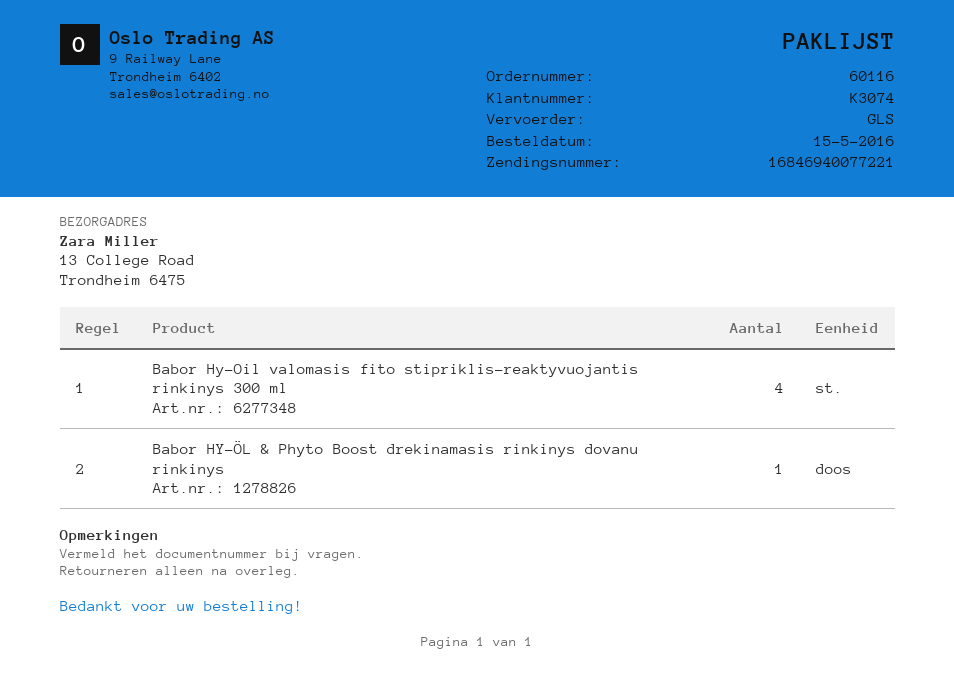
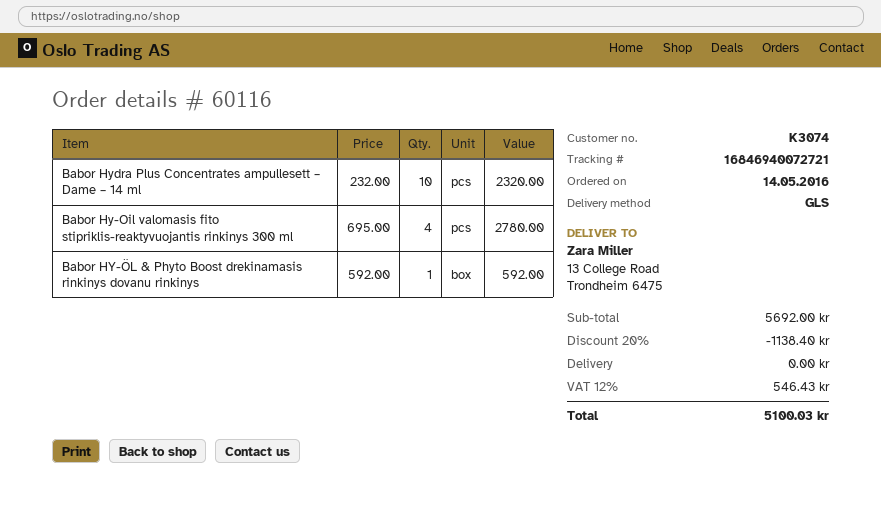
order date: 2016-05-15 -> 2016-05-14
tracking number: 16846940077221 -> 16846940072721
Babor Hydra Plus Concentrates ampullesett – Dame – 14 ml: none -> 10

